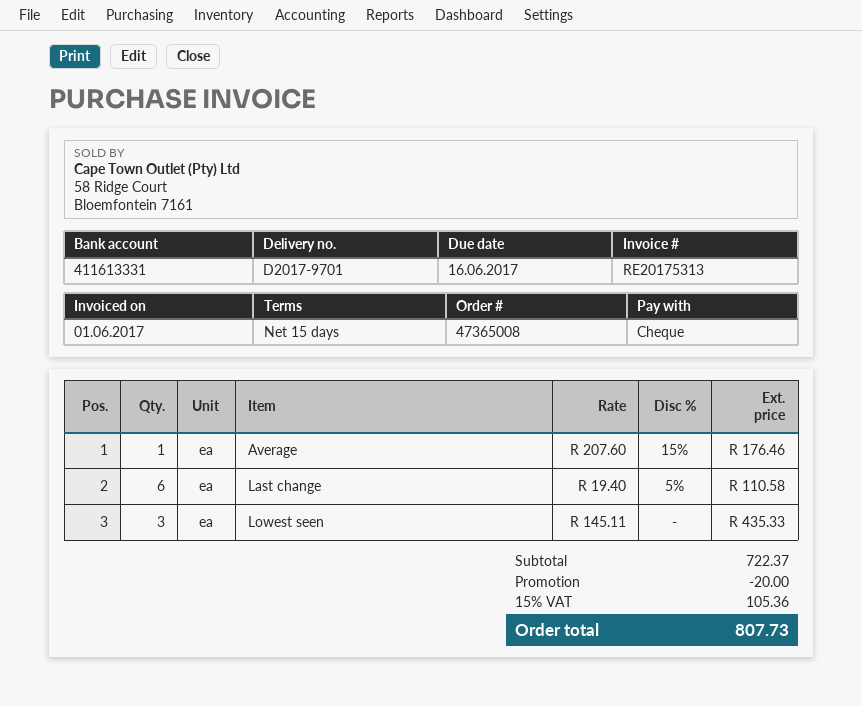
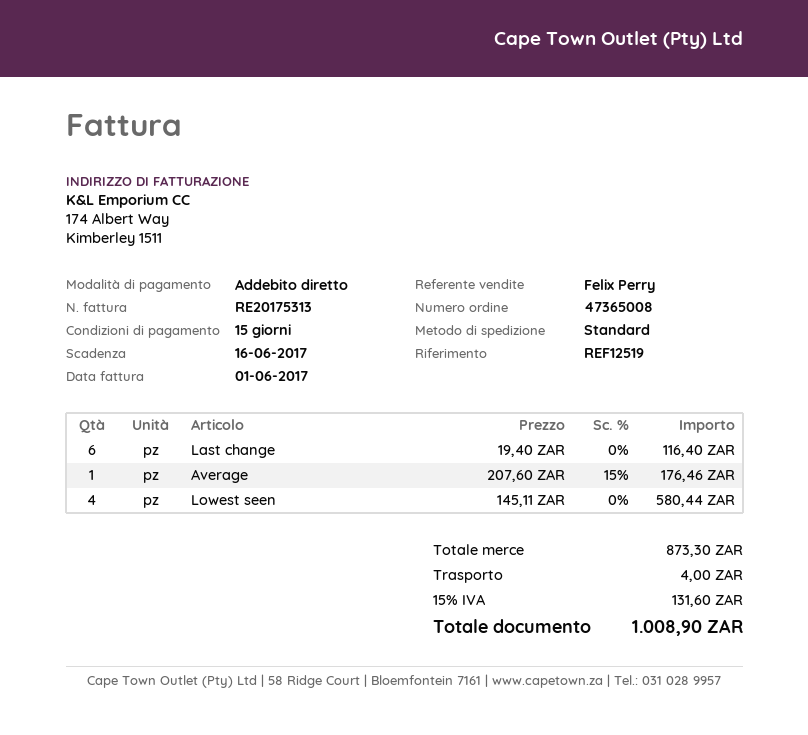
payment method: cheque -> direct debit
Last change: 6 x 19.40 - 5% = 110.58 -> 6 x 19.40 = 116.40
Lowest seen: 3 x 145.11 = 435.33 -> 4 x 145.11 = 580.44
subtotal: 722.37 -> 873.30
discount: 20.00 -> none
shipping: none -> 4.00
tax: 15% = 105.36 -> 15% = 131.60
total: 807.73 -> 1008.90

